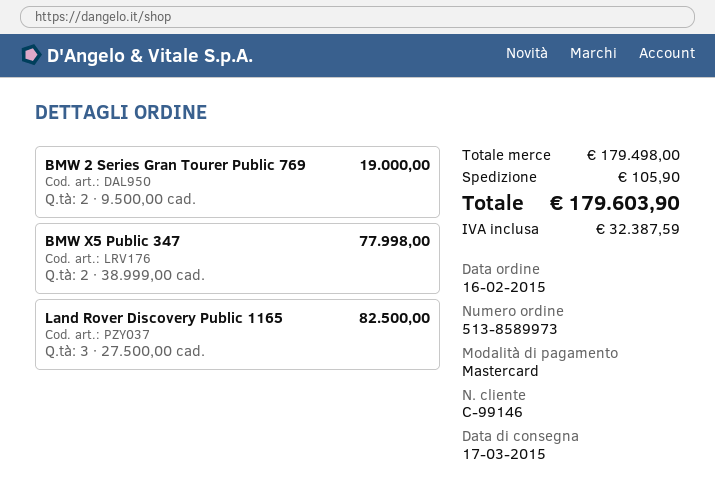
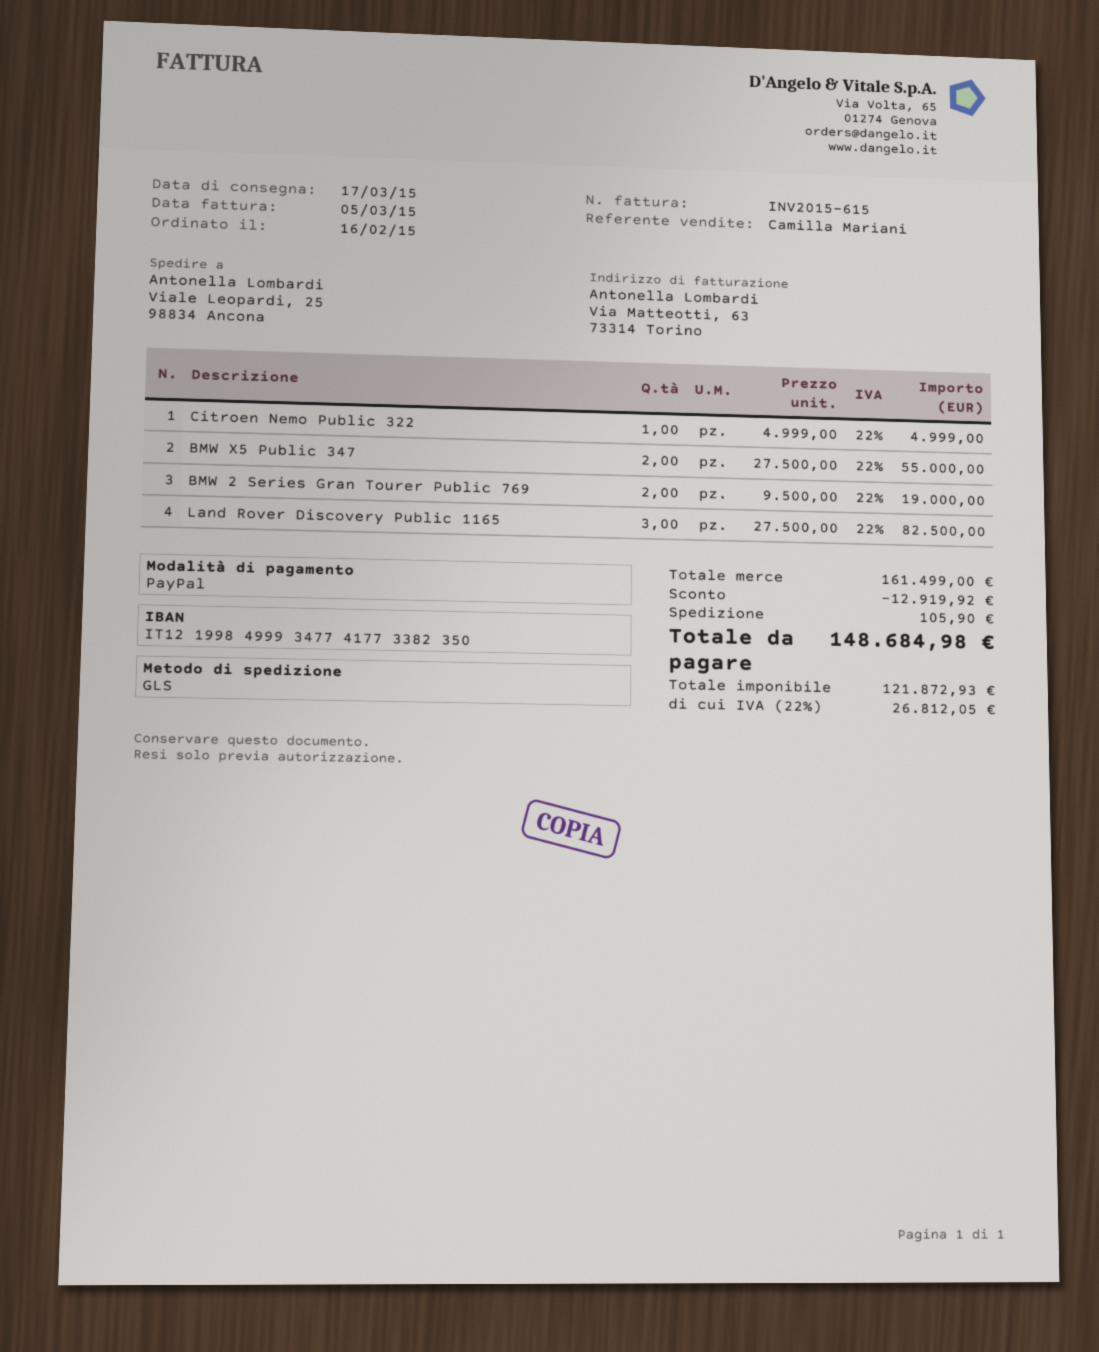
payment method: Mastercard -> PayPal
BMW X5 Public 347: 2 x 38999.00 = 77998.00 -> 2 x 27500.00 = 55000.00
Citroen Nemo Public 322: none -> 1 x 4999.00 = 4999.00
subtotal: 179498.00 -> 161499.00
discount: none -> 12919.92
tax: 32387.59 -> 26812.05
total: 179603.90 -> 148684.98

